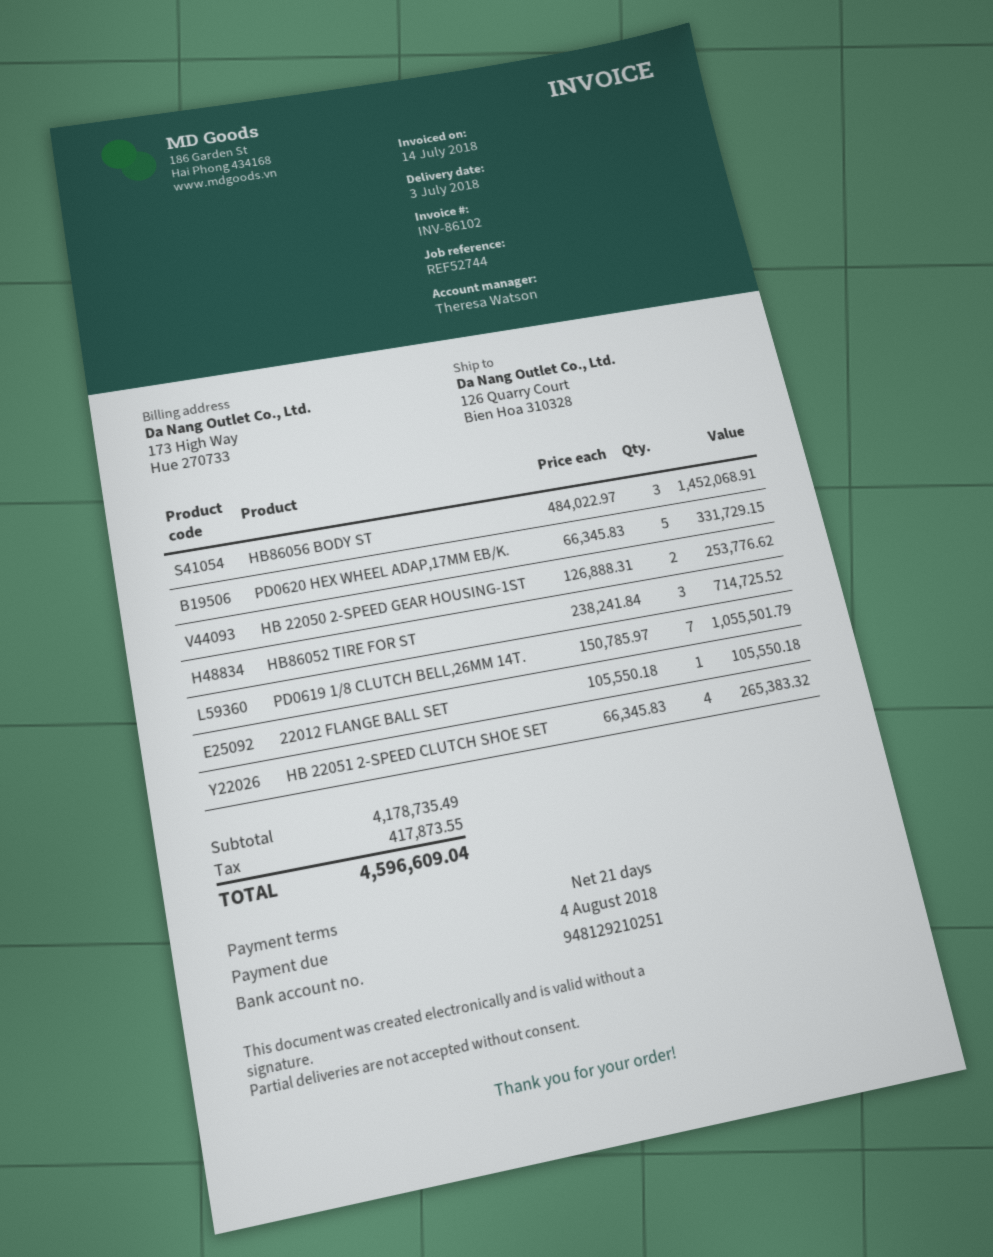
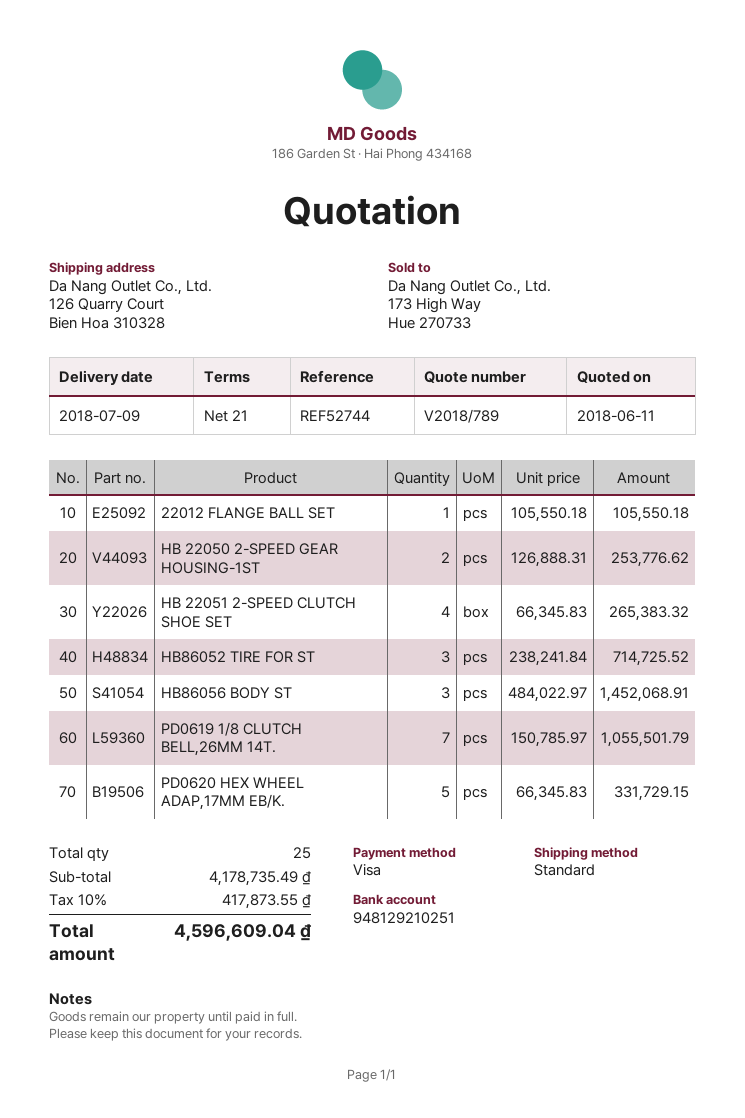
delivery date: 2018-07-03 -> 2018-07-09

